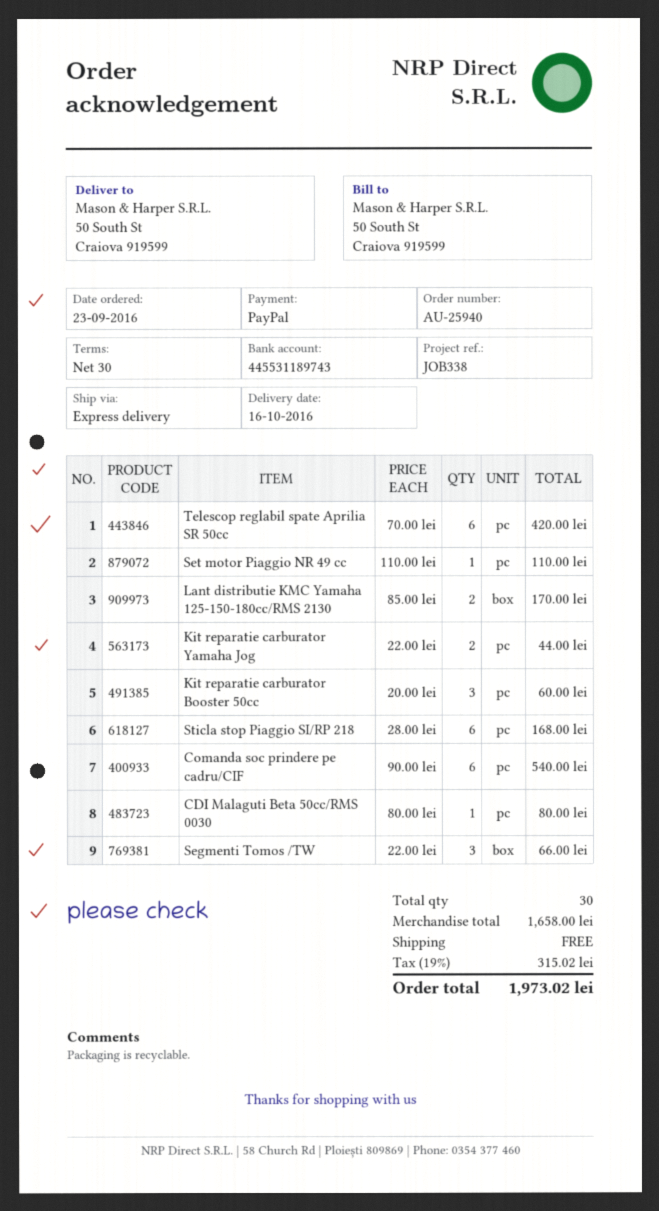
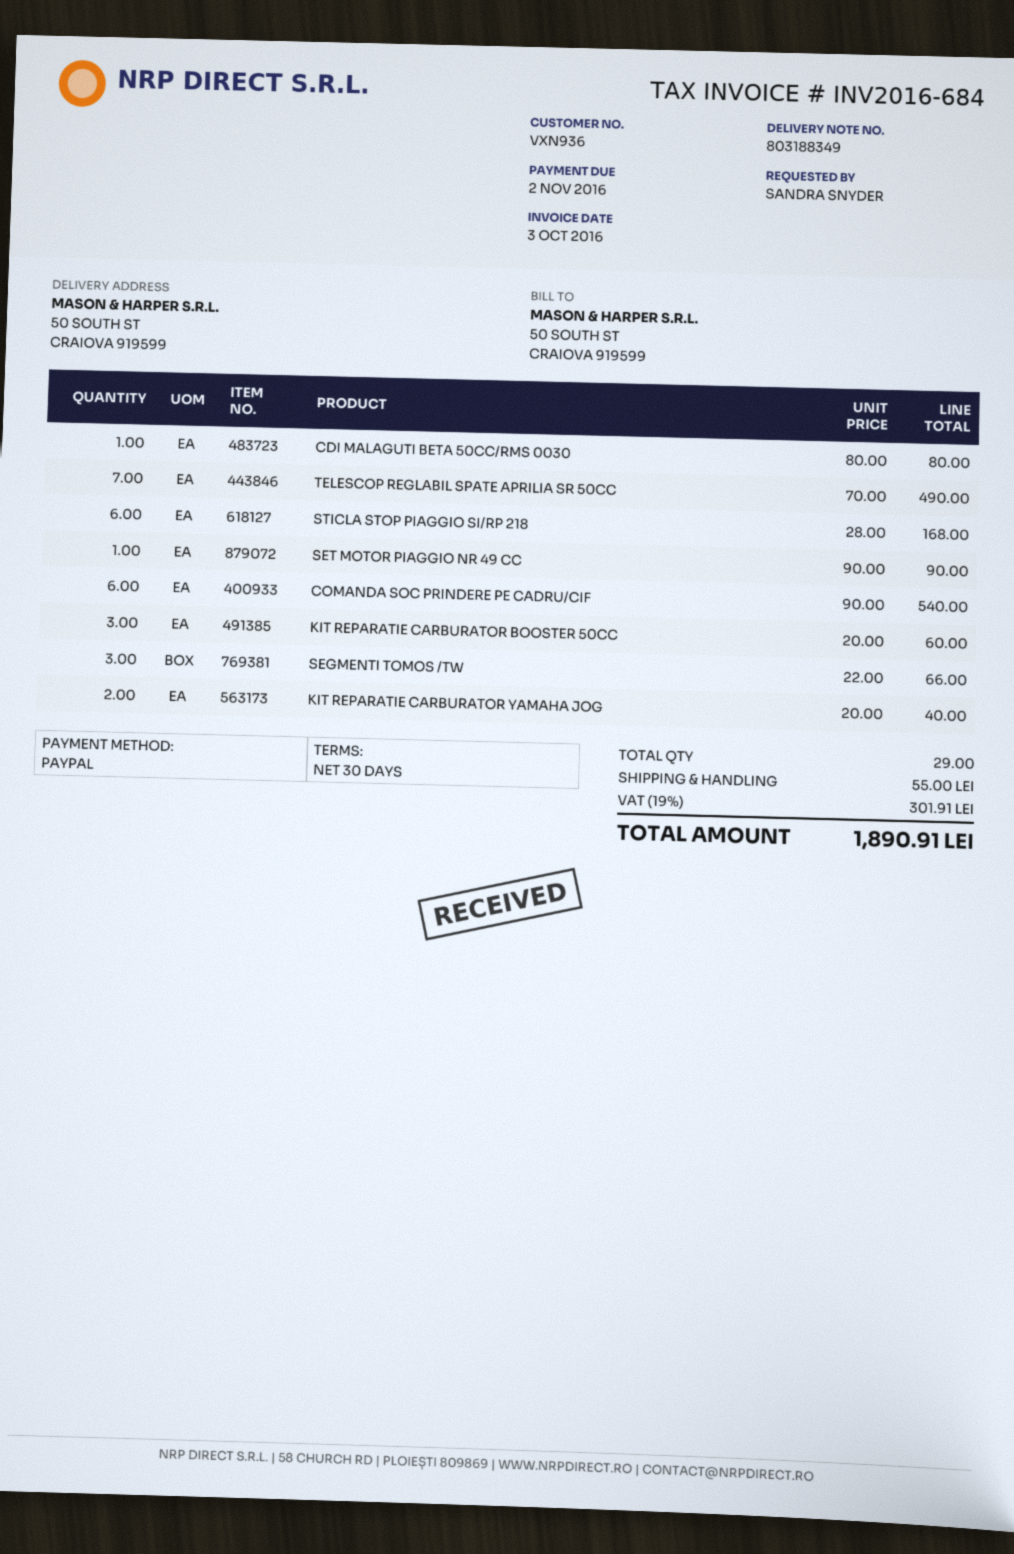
Telescop reglabil spate Aprilia SR 50cc: 6 x 70.00 = 420.00 -> 7 x 70.00 = 490.00
Set motor Piaggio NR 49 cc: 1 x 110.00 = 110.00 -> 1 x 90.00 = 90.00
Lant distributie KMC Yamaha 125-150-180cc/RMS 2130: 2 x 85.00 = 170.00 -> none
Kit reparatie carburator Yamaha Jog: 2 x 22.00 = 44.00 -> 2 x 20.00 = 40.00
total quantity: 30 -> 29
shipping: 0.00 -> 55.00
tax: 19% = 315.02 -> 19% = 301.91
total: 1973.02 -> 1890.91

